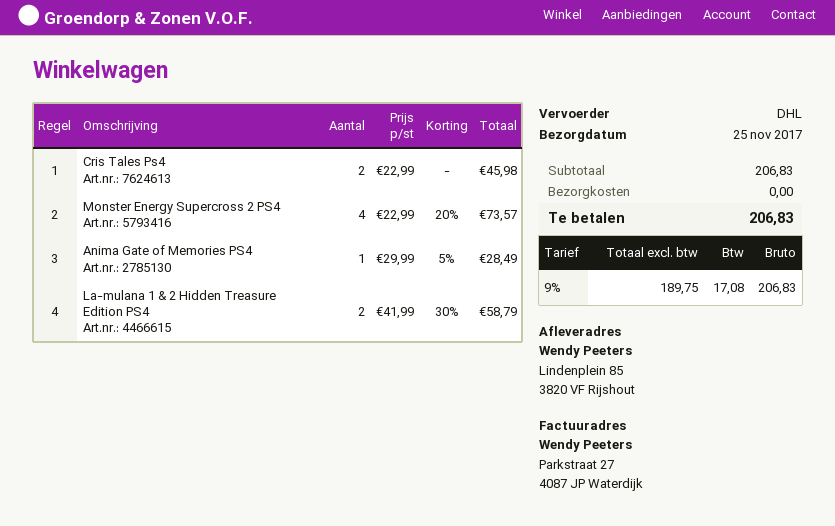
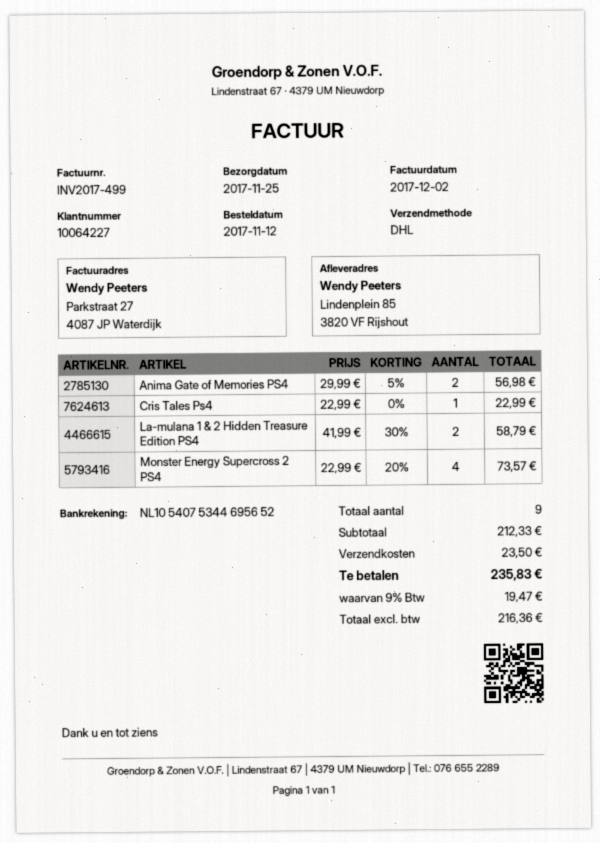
Cris Tales Ps4: 2 x 22.99 = 45.98 -> 1 x 22.99 = 22.99
Anima Gate of Memories PS4: 1 x 29.99 - 5% = 28.49 -> 2 x 29.99 - 5% = 56.98
subtotal: 206.83 -> 212.33
shipping: 0.00 -> 23.50
net: 189.75 -> 216.36
tax: 9% = 17.08 -> 9% = 19.47
total: 206.83 -> 235.83

